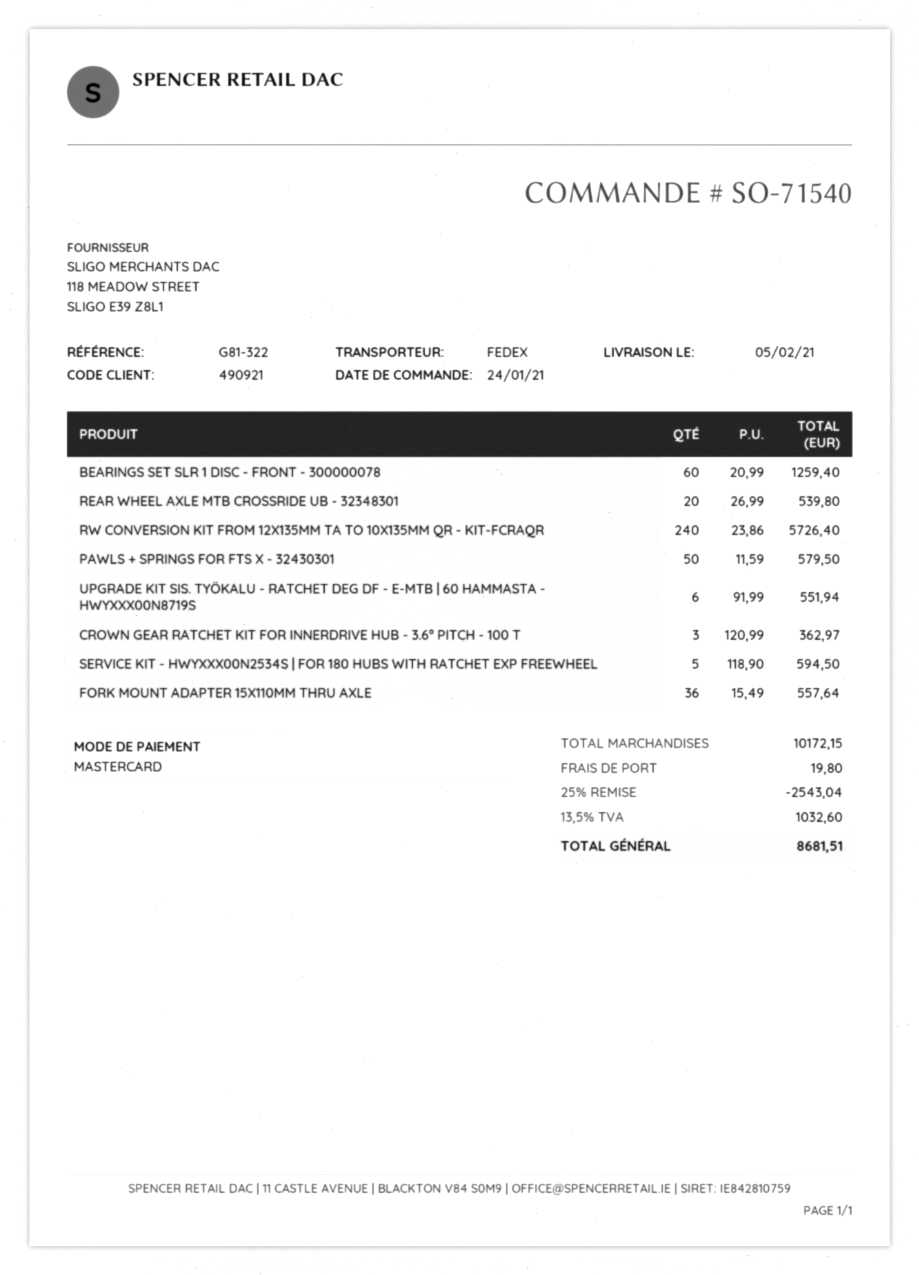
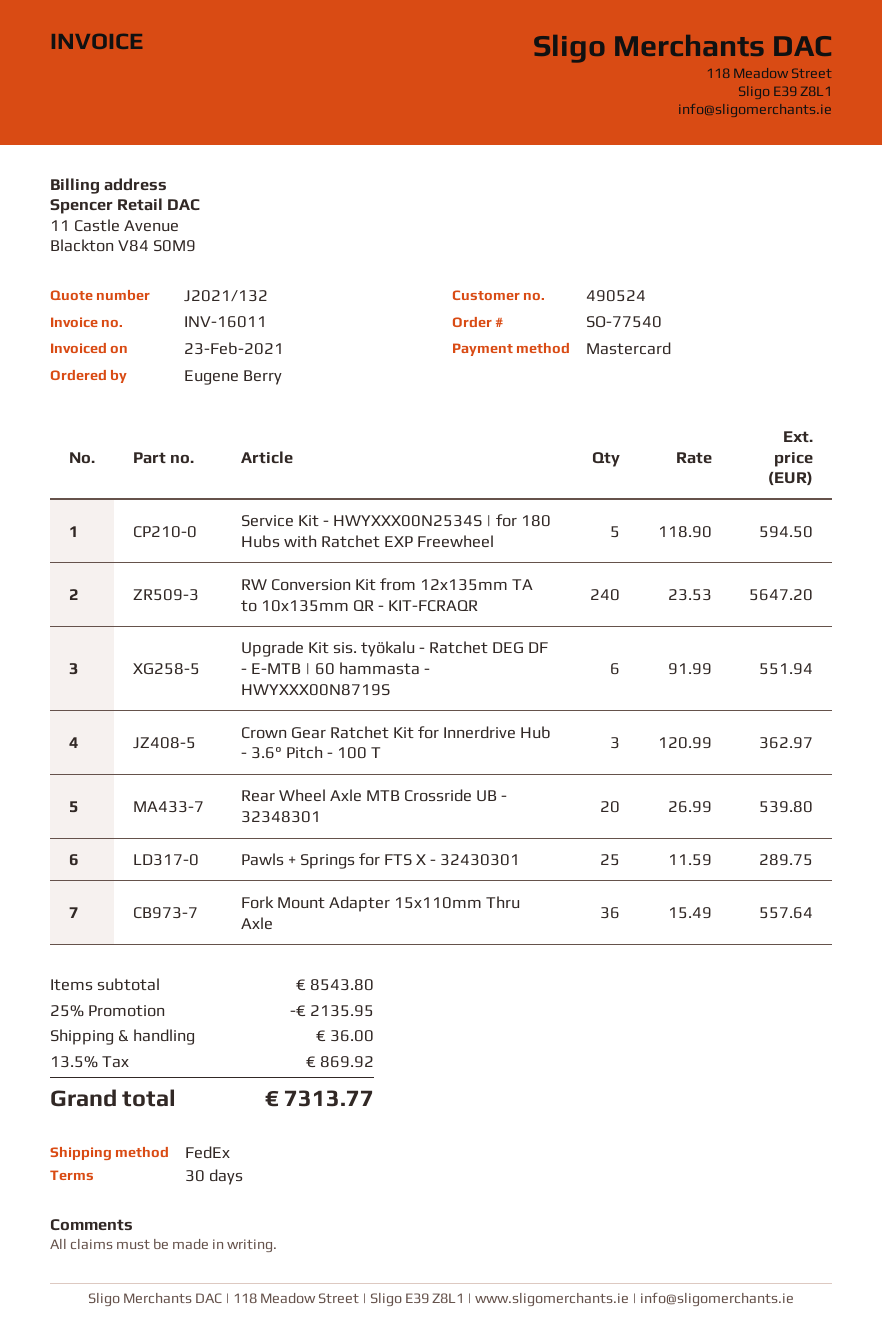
order number: SO-71540 -> SO-77540
customer number: 490921 -> 490524
BEARINGS SET SLR 1 DISC - FRONT - 300000078: 60 x 20.99 = 1259.40 -> none
RW CONVERSION KIT FROM 12X135MM TA TO 10X135MM QR - KIT-FCRAQR: 240 x 23.86 = 5726.40 -> 240 x 23.53 = 5647.20
PAWLS + SPRINGS FOR FTS X - 32430301: 50 x 11.59 = 579.50 -> 25 x 11.59 = 289.75
subtotal: 10172.15 -> 8543.80
discount: 25% = 2543.04 -> 25% = 2135.95
shipping: 19.80 -> 36.00
tax: 13.5% = 1032.60 -> 13.5% = 869.92
total: 8681.51 -> 7313.77

